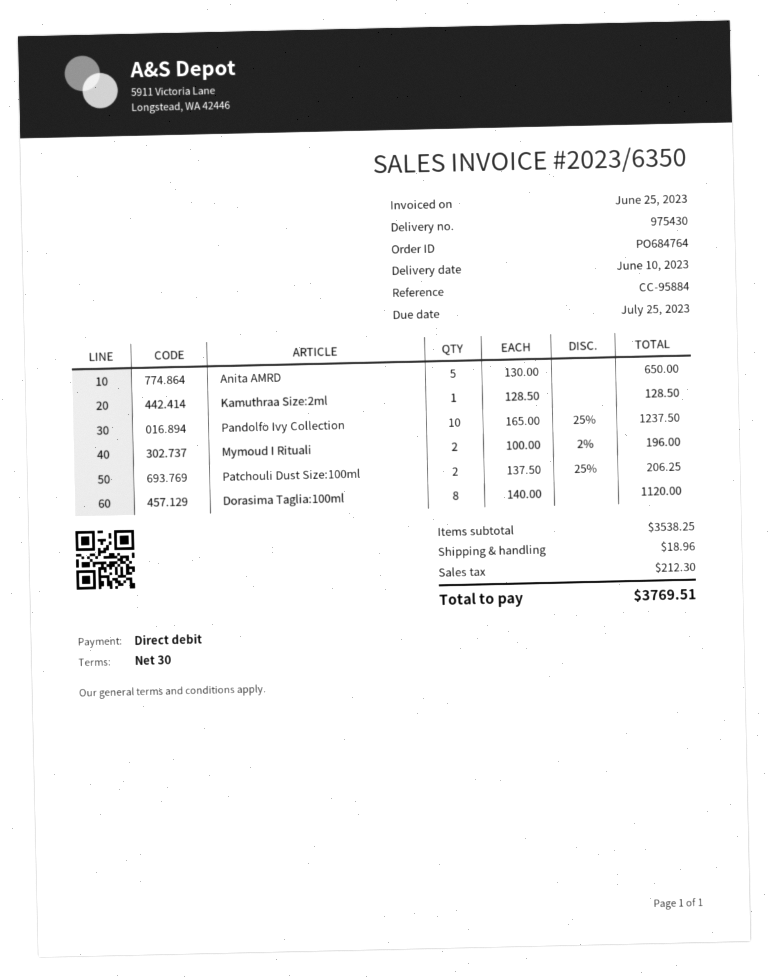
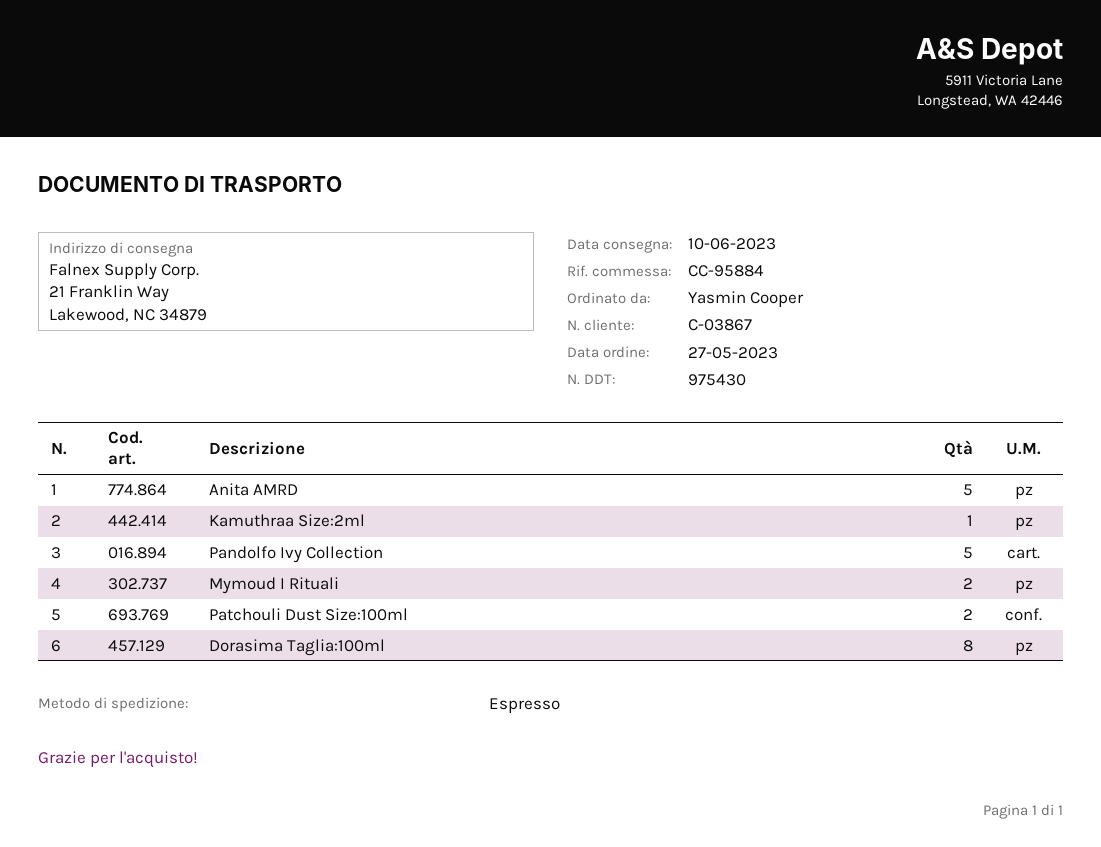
Pandolfo Ivy Collection: 10 -> 5

